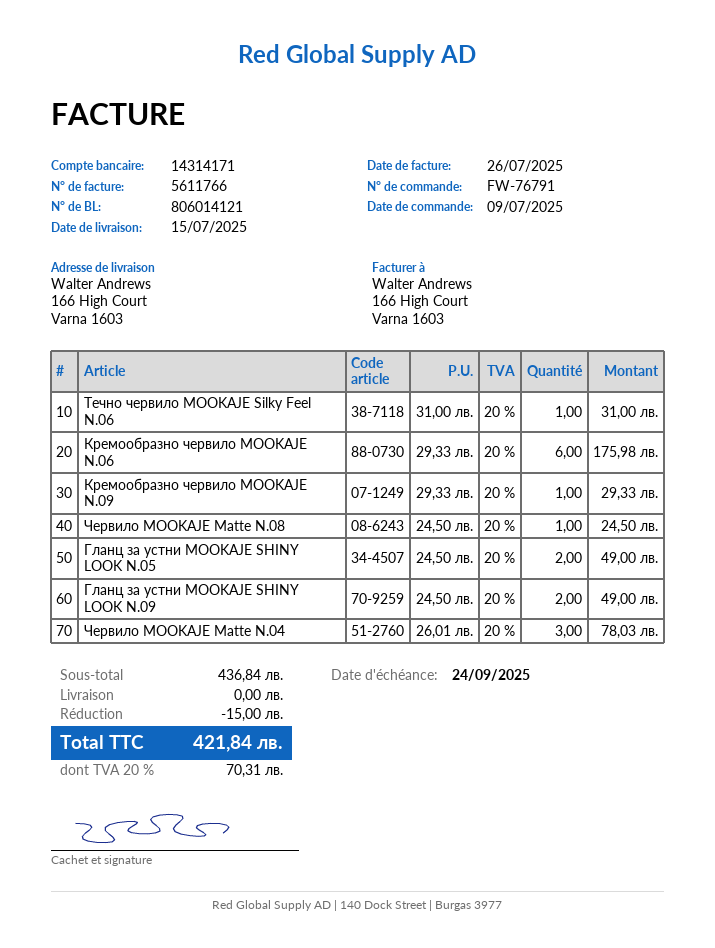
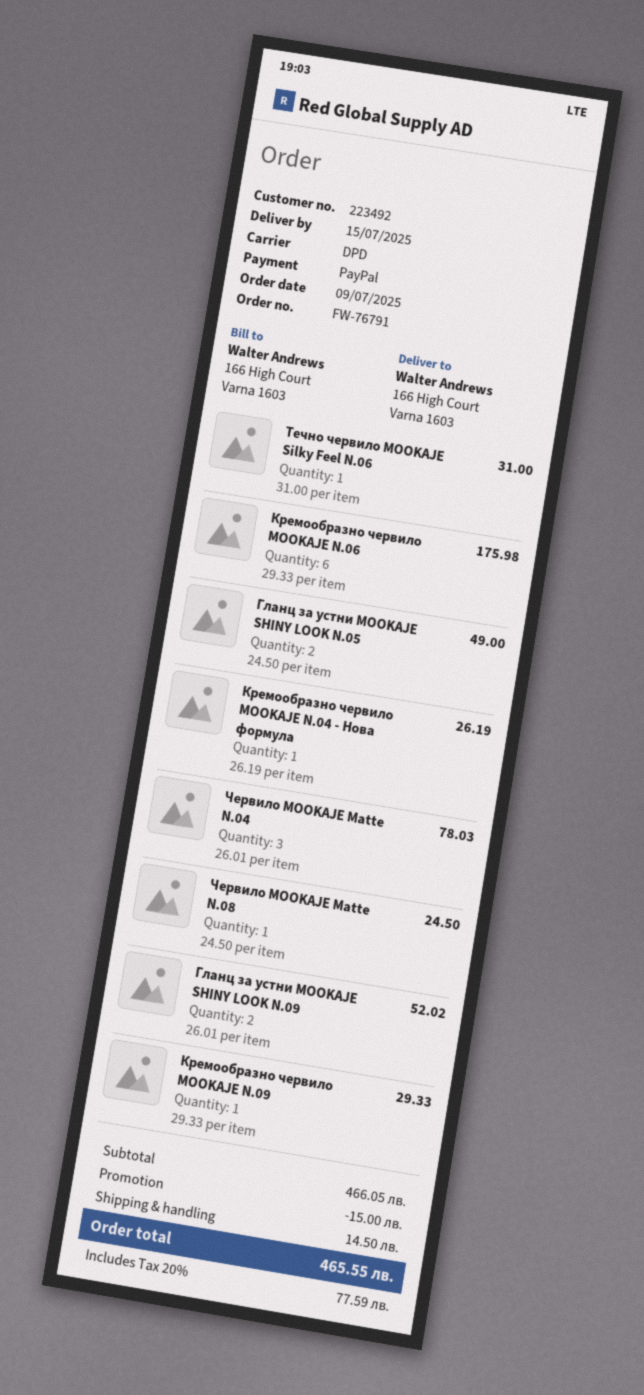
Гланц за устни MOOKAJE SHINY LOOK N.09: 2 x 24.50 = 49.00 -> 2 x 26.01 = 52.02
Кремообразно червило MOOKAJE N.04 - Нова формула: none -> 1 x 26.19 = 26.19
subtotal: 436.84 -> 466.05
shipping: 0.00 -> 14.50
tax: 20% = 70.31 -> 20% = 77.59
total: 421.84 -> 465.55

